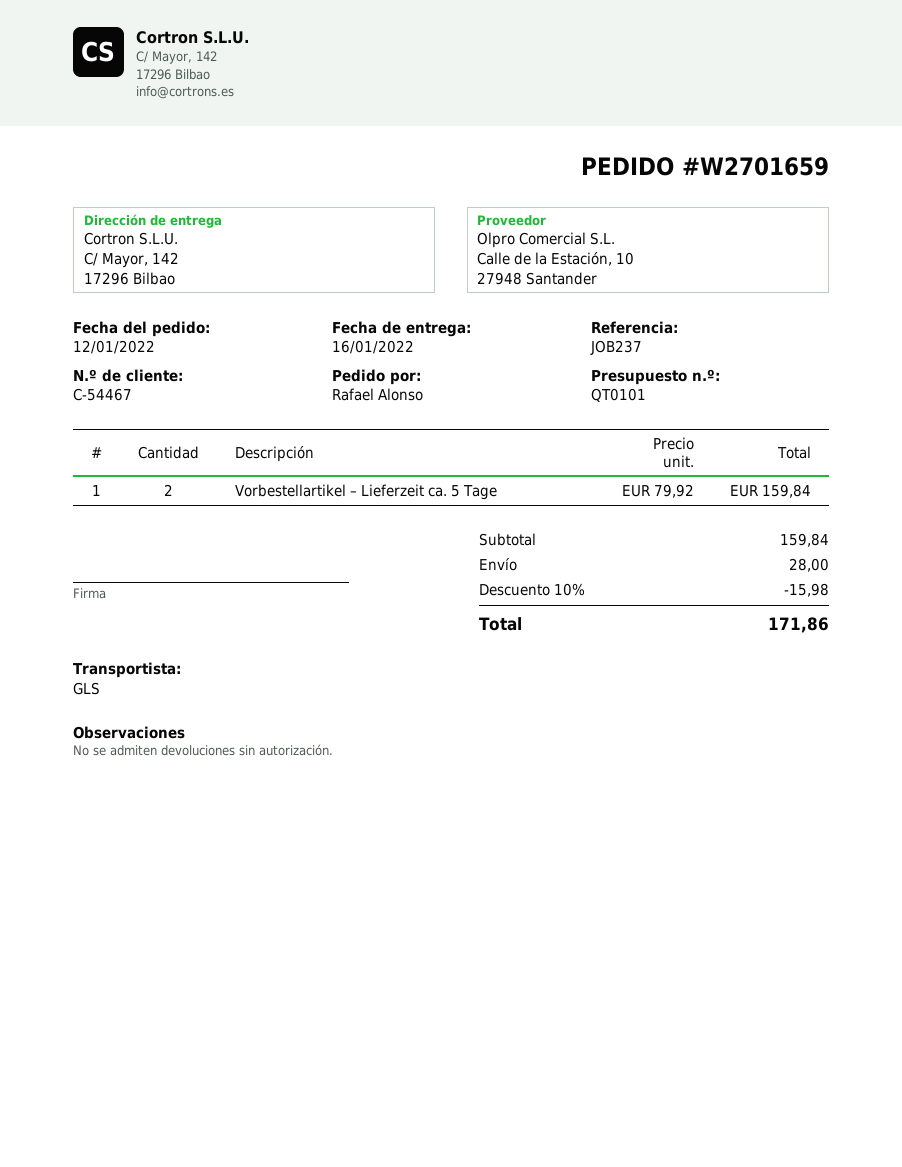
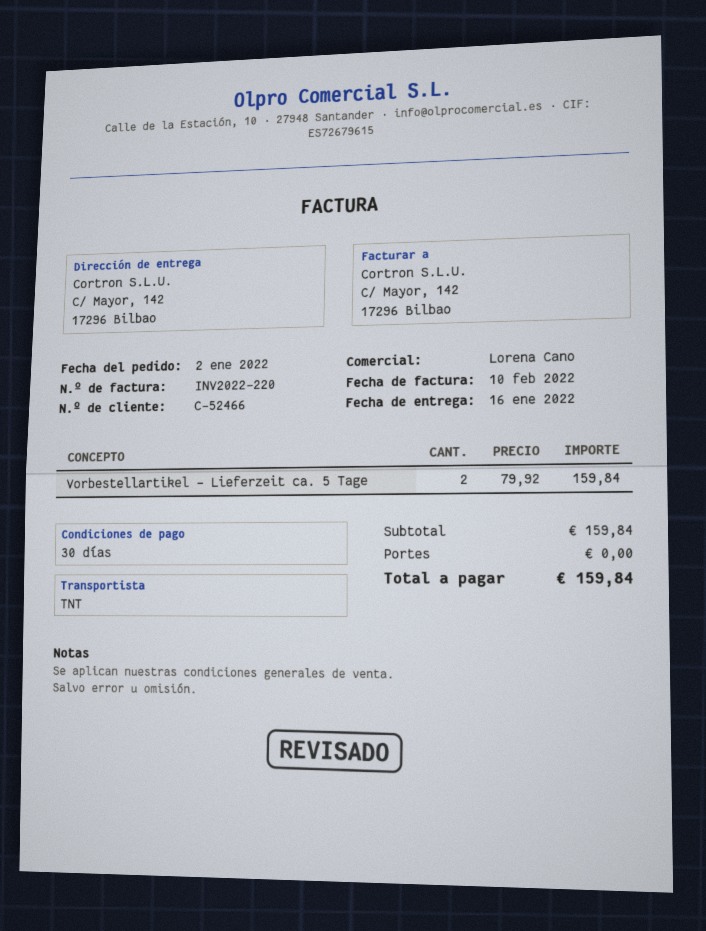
order date: 2022-01-12 -> 2022-01-02
customer number: C-54467 -> C-52466
shipping method: GLS -> TNT
discount: 10% = 15.98 -> none
shipping: 28.00 -> 0.00
total: 171.86 -> 159.84

